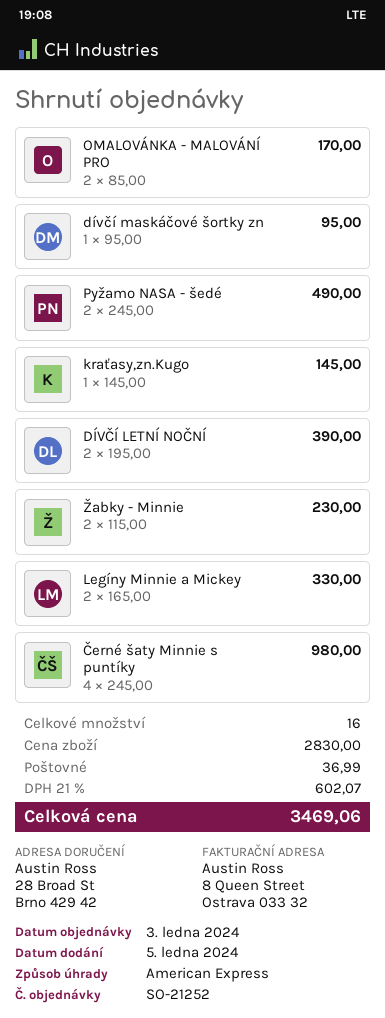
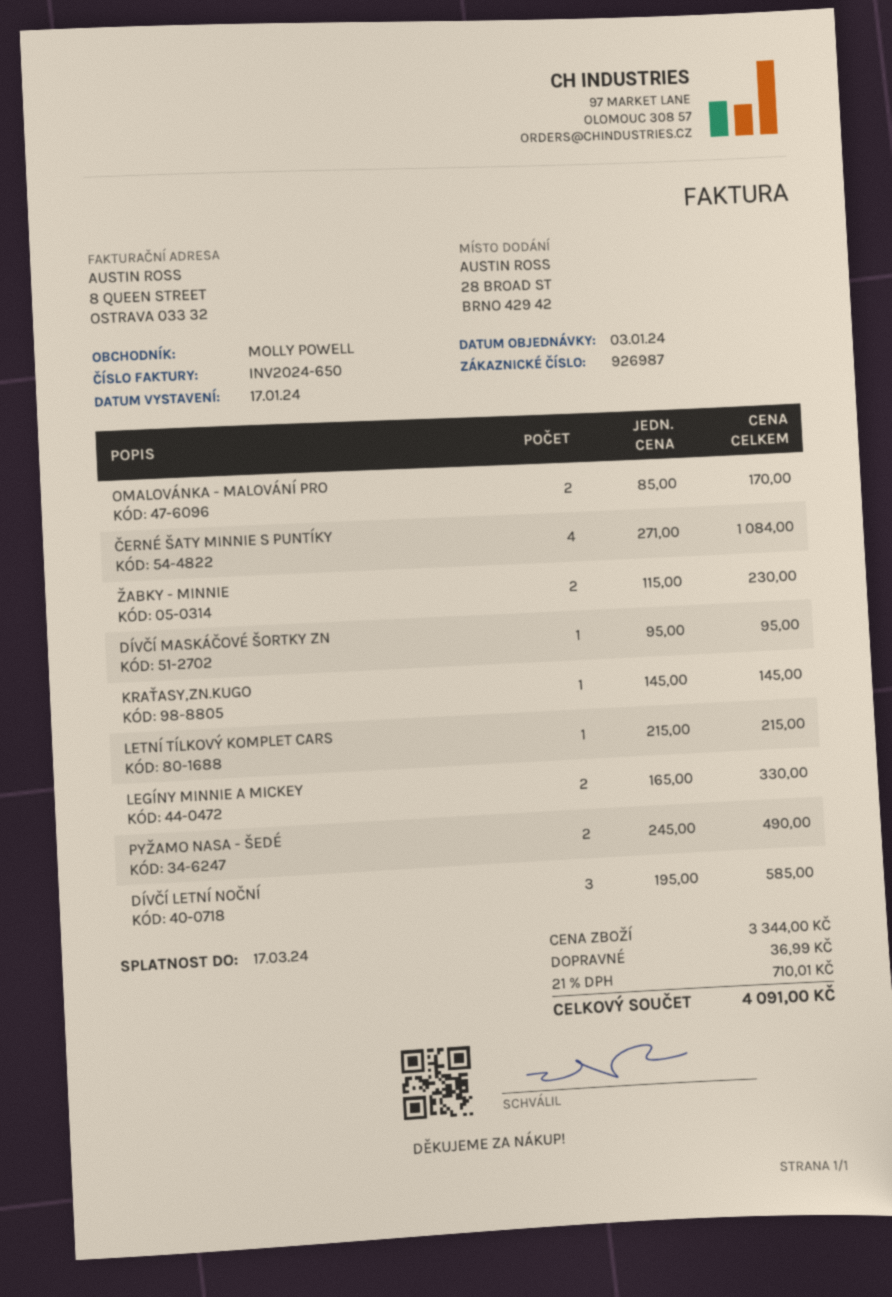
DÍVČÍ LETNÍ NOČNÍ: 2 x 195.00 = 390.00 -> 3 x 195.00 = 585.00
Černé šaty Minnie s puntíky: 4 x 245.00 = 980.00 -> 4 x 271.00 = 1084.00
LETNÍ TÍLKOVÝ KOMPLET CARS: none -> 1 x 215.00 = 215.00
subtotal: 2830.00 -> 3344.00
tax: 21% = 602.07 -> 21% = 710.01
total: 3469.06 -> 4091.00

